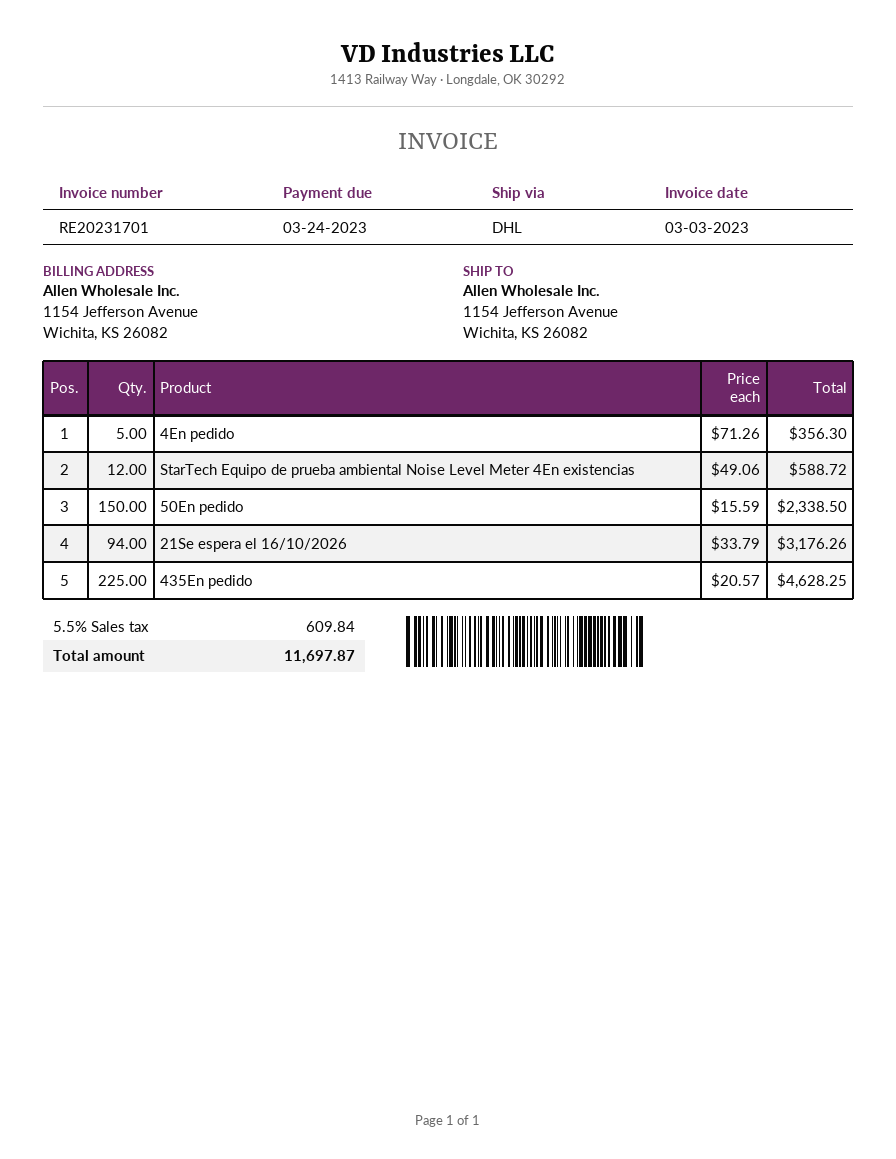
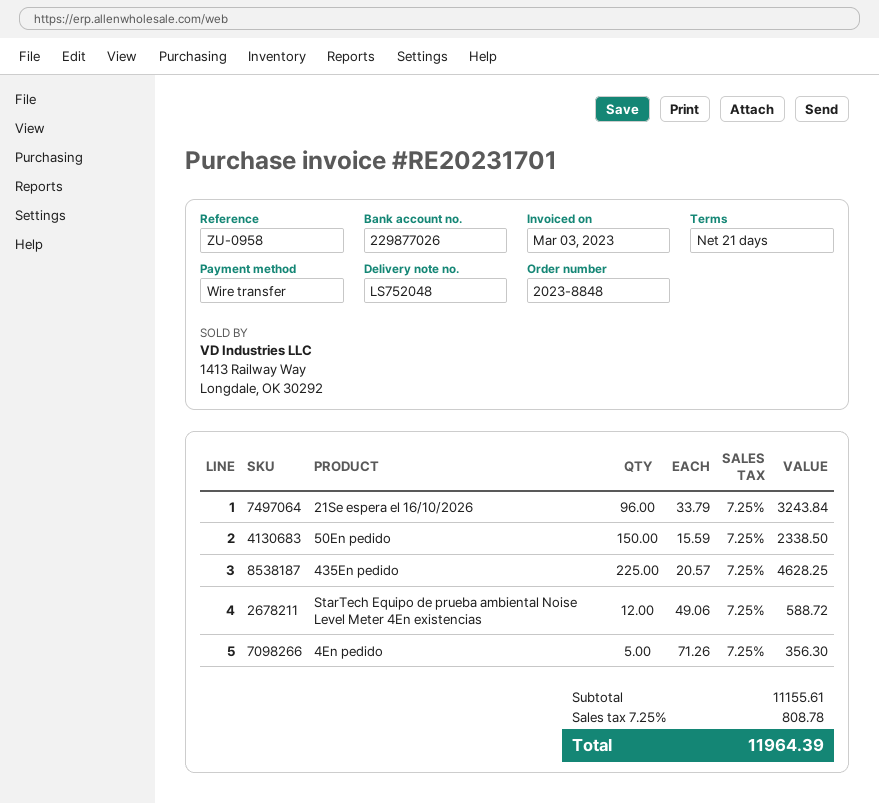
21Se espera el 16/10/2026: 94 x 33.79 = 3176.26 -> 96 x 33.79 = 3243.84
tax: 5.5% = 609.84 -> 7.25% = 808.78
total: 11697.87 -> 11964.39

